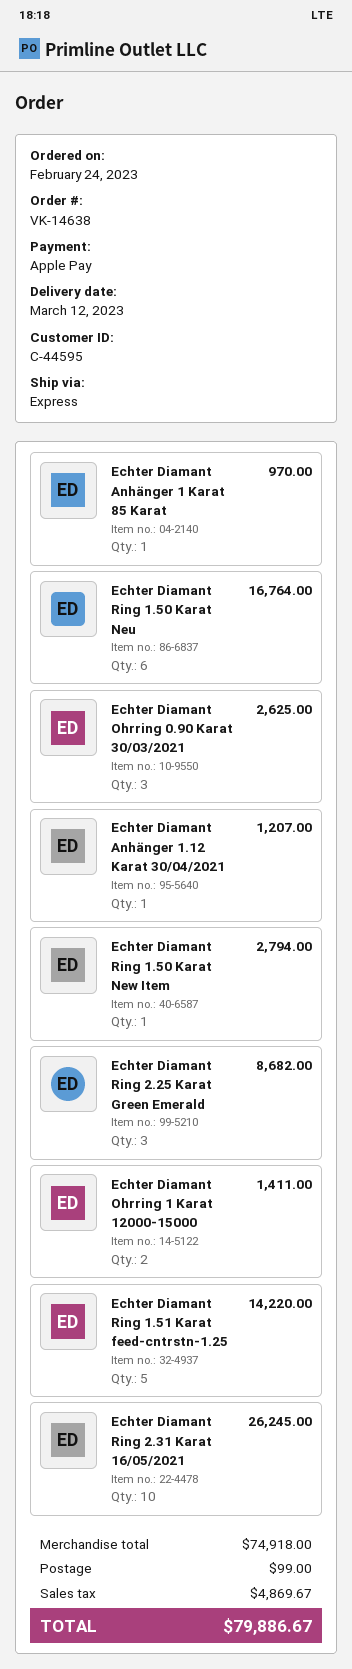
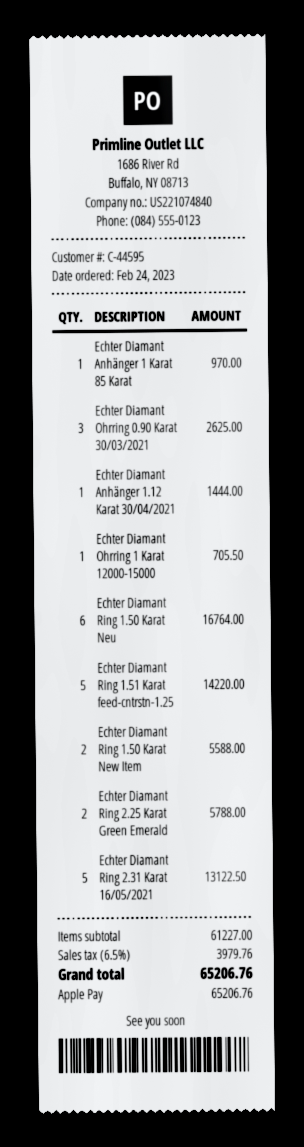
Echter Diamant Anhänger 1.12 Karat 30/04/2021: 1 for 1207.00 -> 1 for 1444.00
Echter Diamant Ring 1.50 Karat New Item: 1 for 2794.00 -> 2 for 5588.00
Echter Diamant Ring 2.25 Karat Green Emerald: 3 for 8682.00 -> 2 for 5788.00
Echter Diamant Ohrring 1 Karat 12000-15000: 2 for 1411.00 -> 1 for 705.50
Echter Diamant Ring 2.31 Karat 16/05/2021: 10 for 26245.00 -> 5 for 13122.50
subtotal: 74918.00 -> 61227.00
shipping: 99.00 -> none
tax: 4869.67 -> 3979.76
total: 79886.67 -> 65206.76

